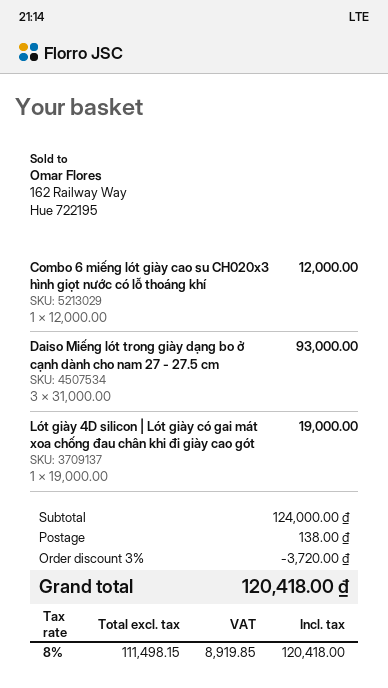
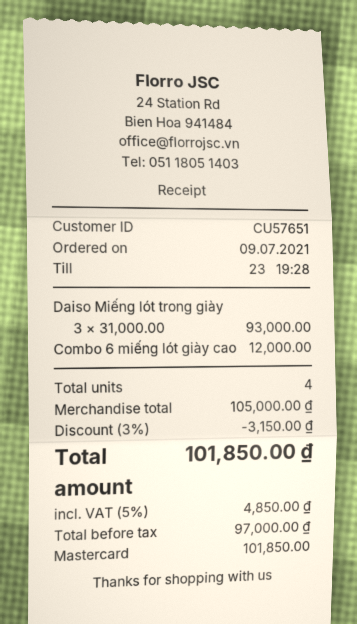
Lót giày 4D silicon | Lót giày có gai mát xoa chống đau chân khi đi giày cao gót: 1 x 19000.00 = 19000.00 -> none
subtotal: 124000.00 -> 105000.00
discount: 3% = 3720.00 -> 3% = 3150.00
shipping: 138.00 -> none
net: 111498.15 -> 97000.00
tax: 8% = 8919.85 -> 5% = 4850.00
total: 120418.00 -> 101850.00

